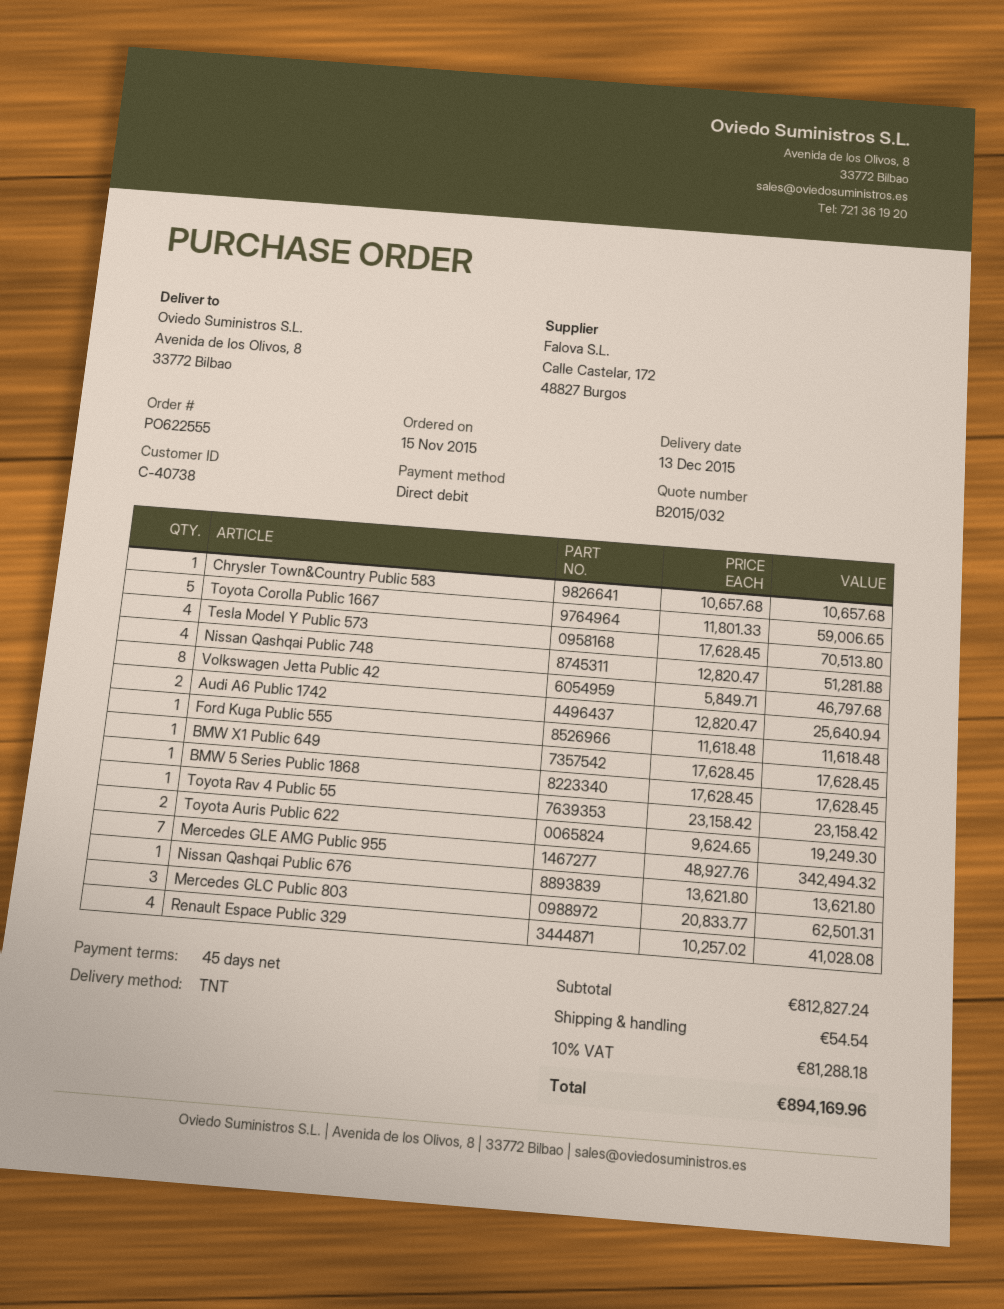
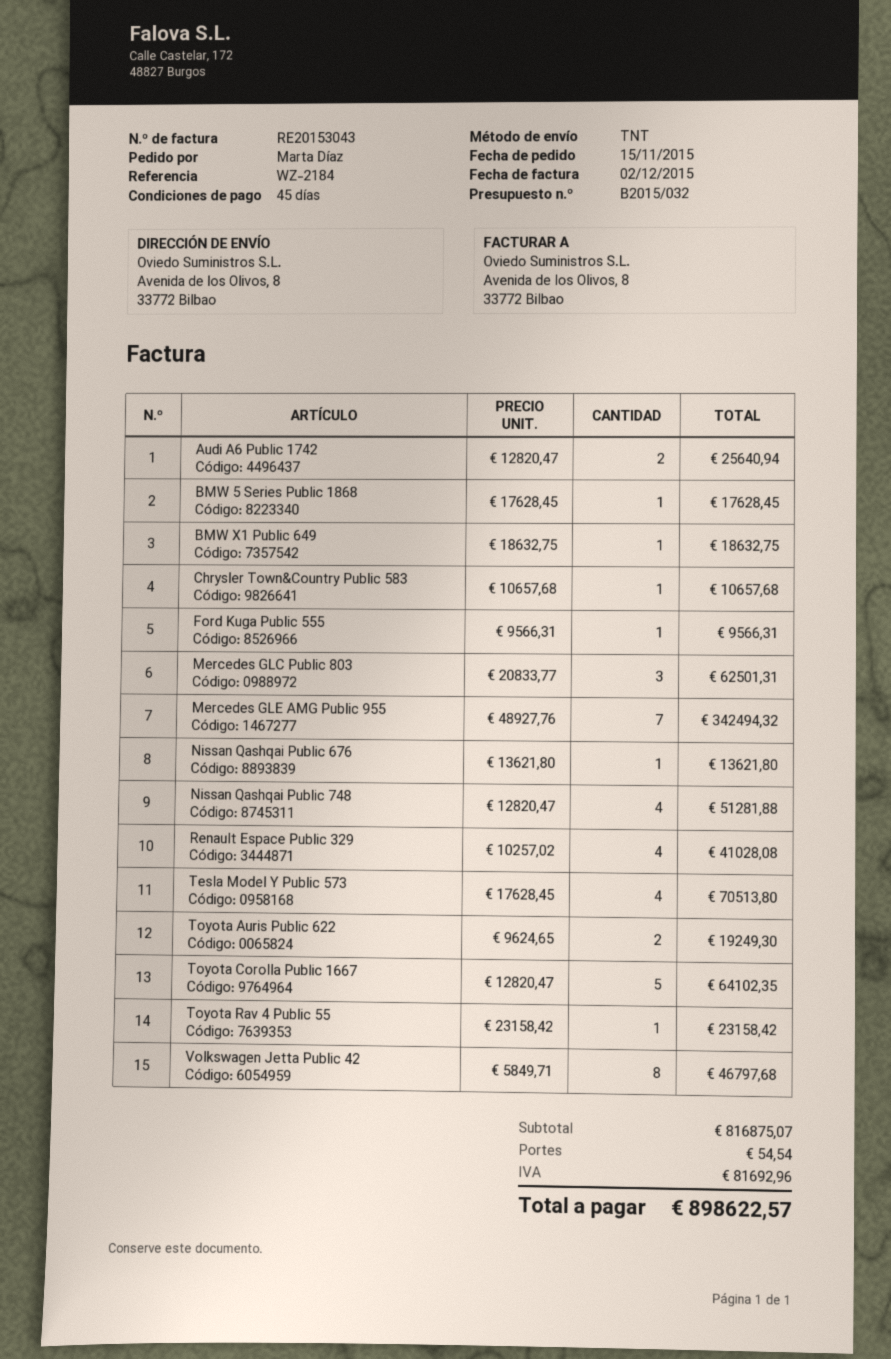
Toyota Corolla Public 1667: 5 x 11801.33 = 59006.65 -> 5 x 12820.47 = 64102.35
Ford Kuga Public 555: 1 x 11618.48 = 11618.48 -> 1 x 9566.31 = 9566.31
BMW X1 Public 649: 1 x 17628.45 = 17628.45 -> 1 x 18632.75 = 18632.75
subtotal: 812827.24 -> 816875.07
tax: 81288.18 -> 81692.96
total: 894169.96 -> 898622.57

